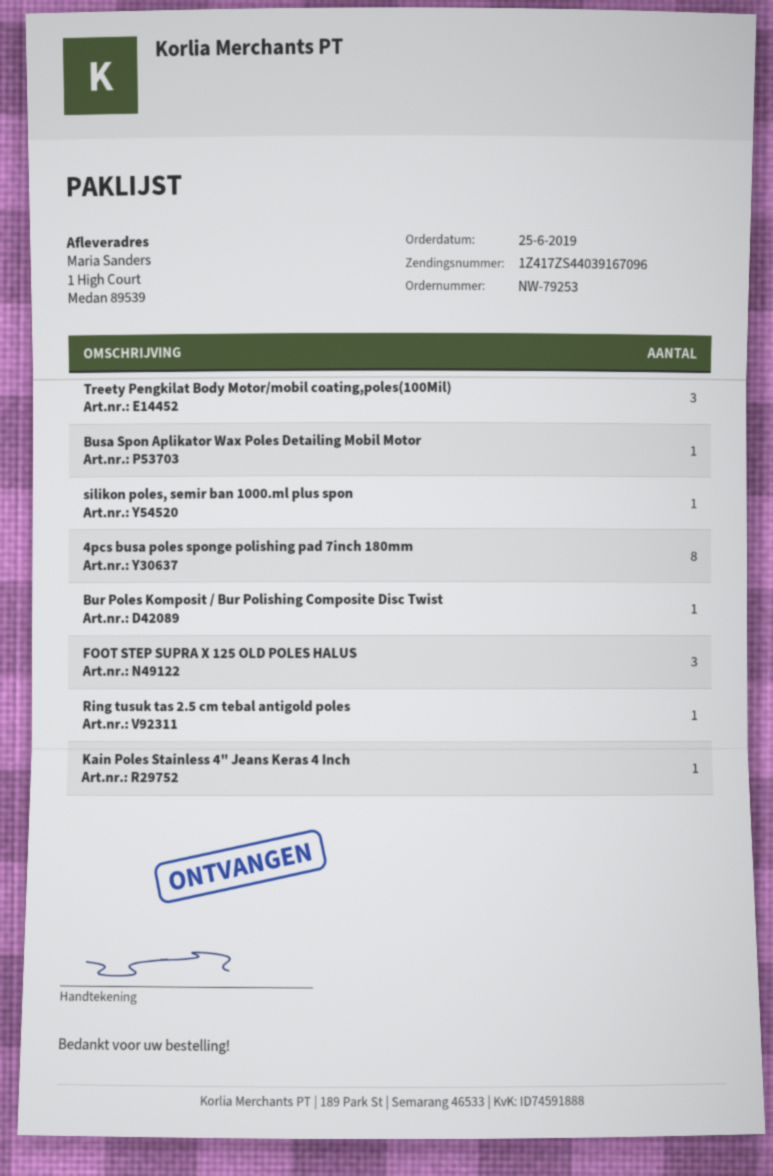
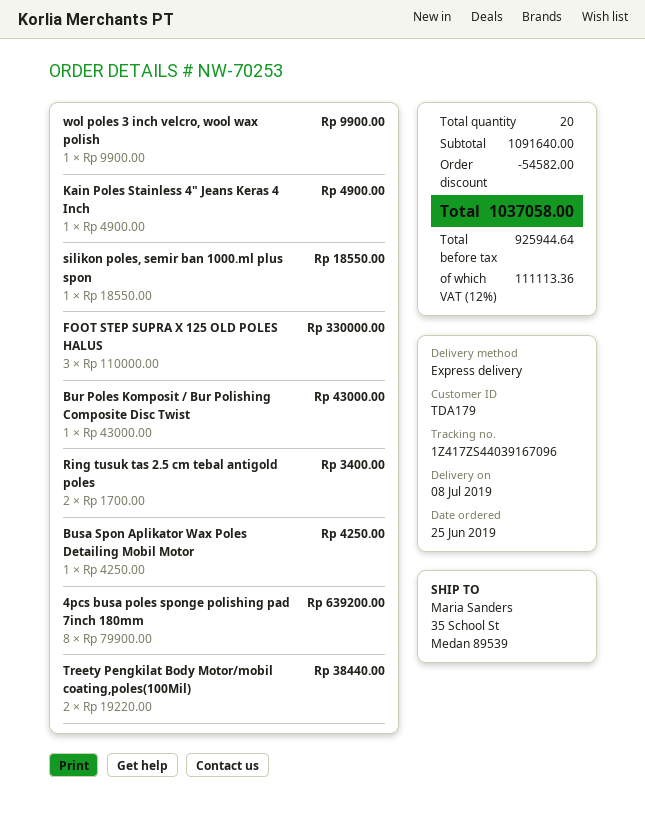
order number: NW-79253 -> NW-70253
ship to: 1 High Court, Medan 89539 -> 35 School St, Medan 89539
Treety Pengkilat Body Motor/mobil coating,poles(100Mil): 3 -> 2
Ring tusuk tas 2.5 cm tebal antigold poles: 1 -> 2
wol poles 3 inch velcro, wool wax polish: none -> 1

